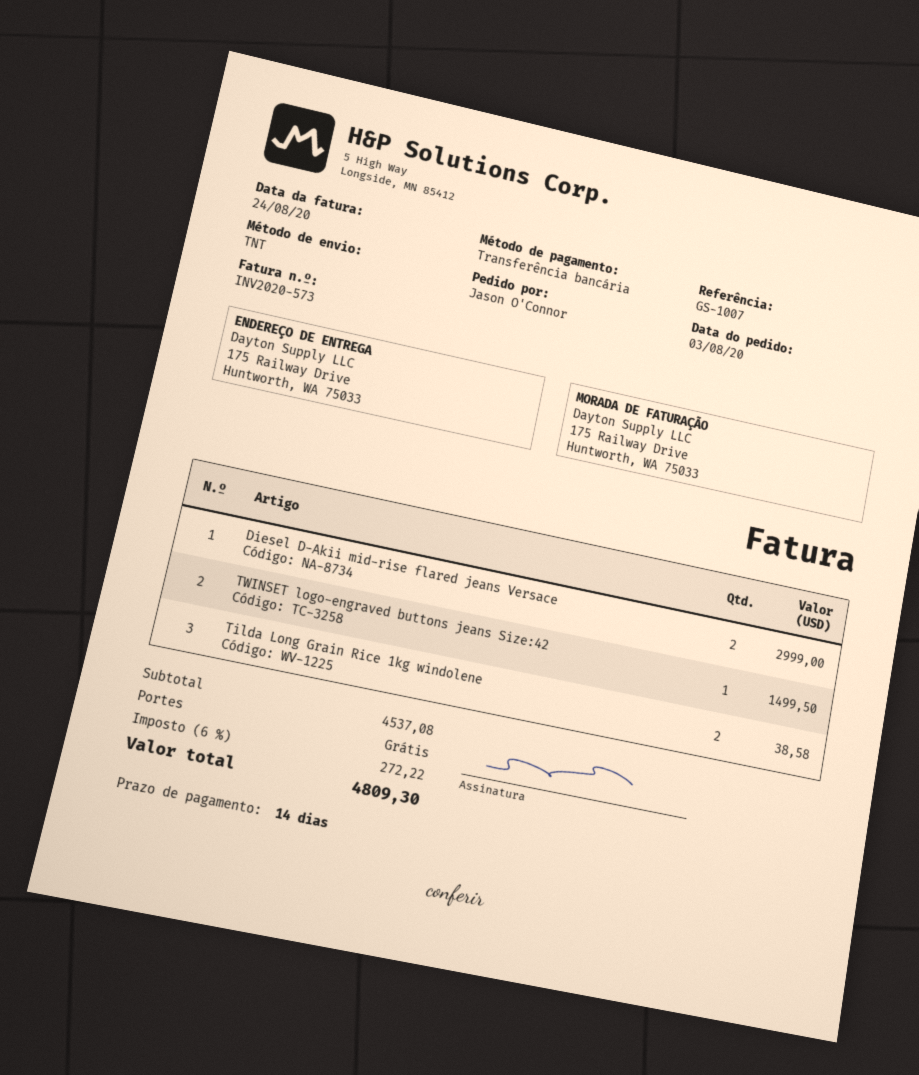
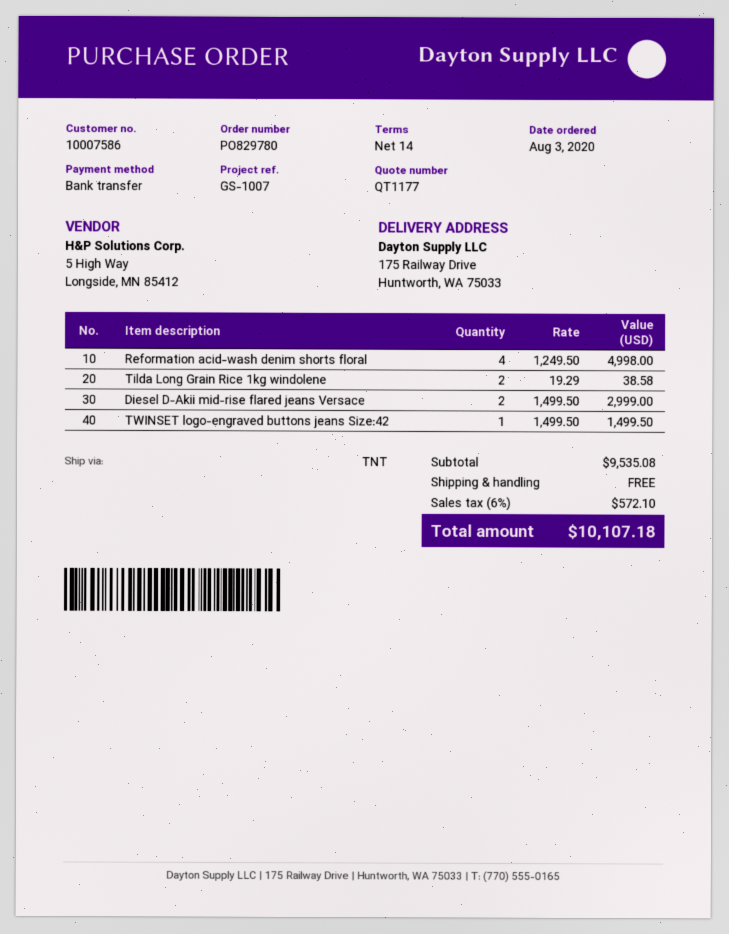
Reformation acid-wash denim shorts floral: none -> 4 for 4998.00
subtotal: 4537.08 -> 9535.08
tax: 6% = 272.22 -> 6% = 572.10
total: 4809.30 -> 10107.18

